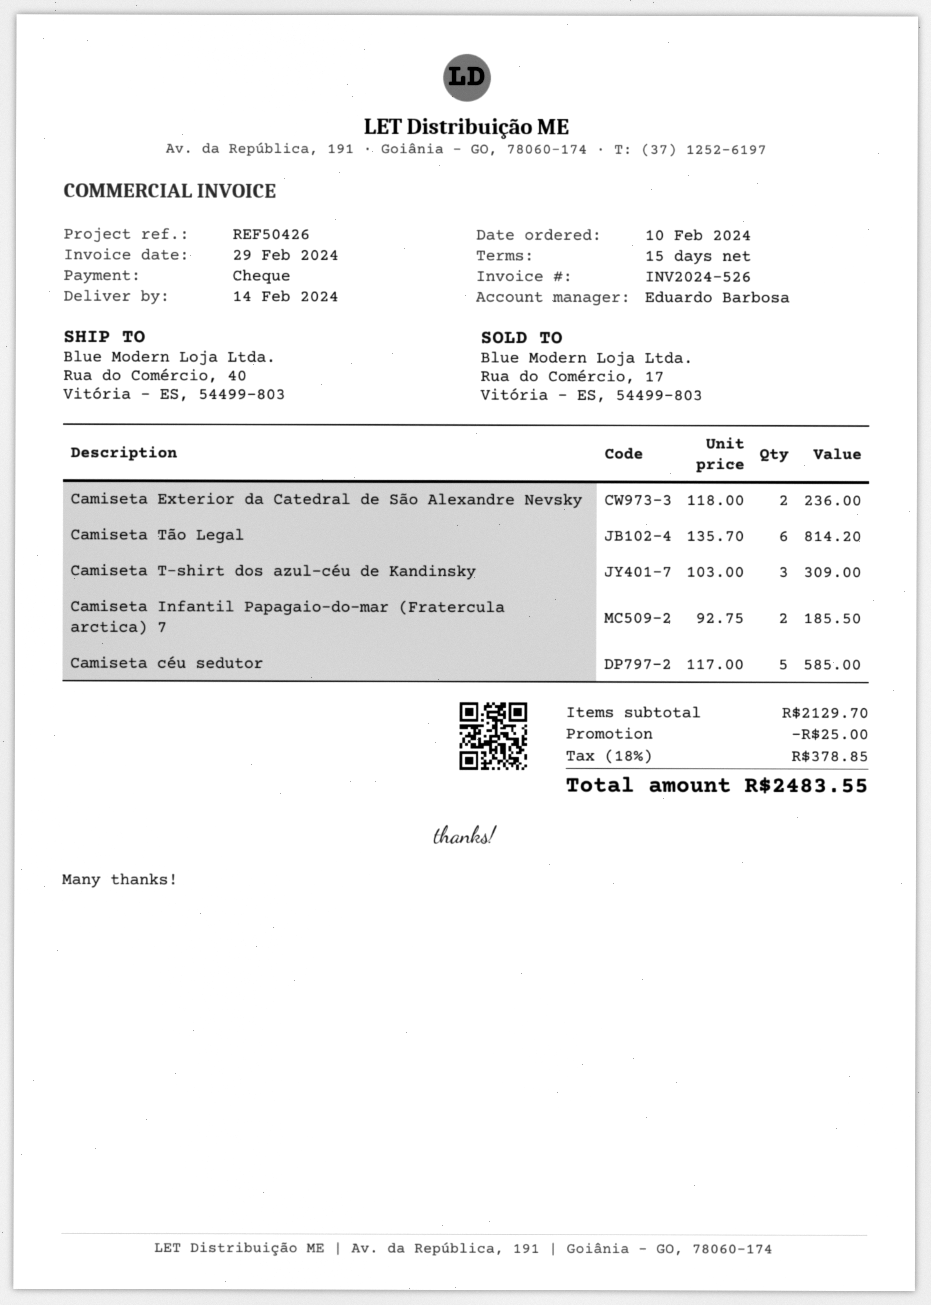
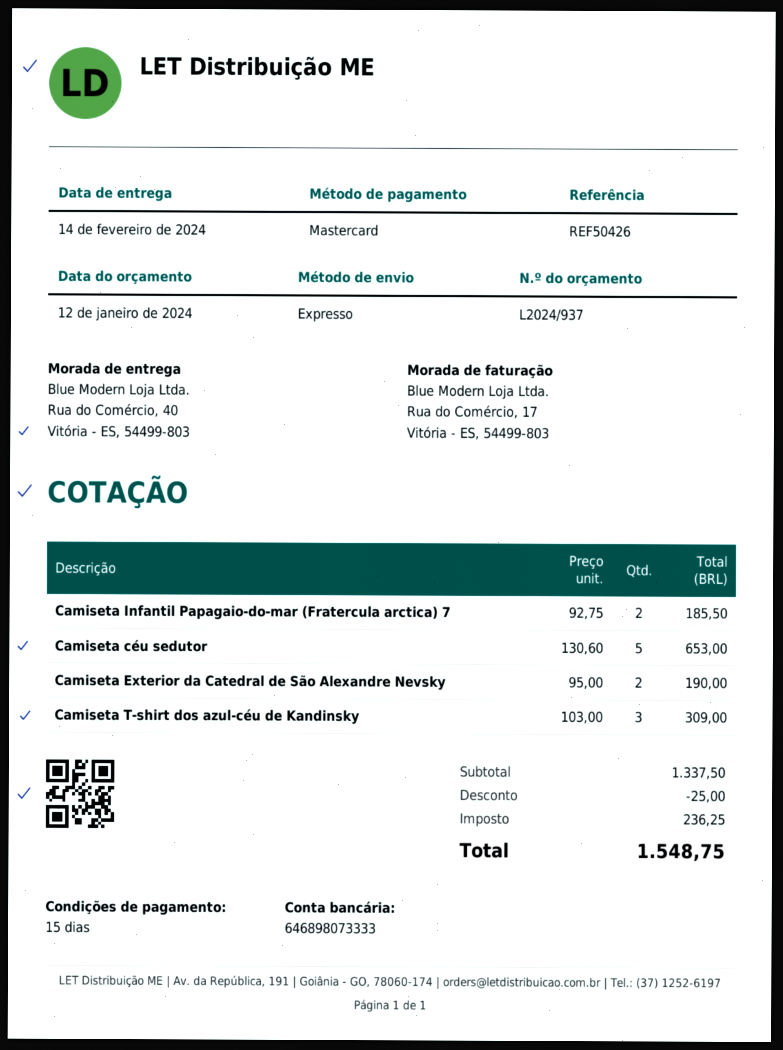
payment method: cheque -> Mastercard
Camiseta Exterior da Catedral de São Alexandre Nevsky: 2 x 118.00 = 236.00 -> 2 x 95.00 = 190.00
Camiseta Tão Legal: 6 x 135.70 = 814.20 -> none
Camiseta céu sedutor: 5 x 117.00 = 585.00 -> 5 x 130.60 = 653.00
subtotal: 2129.70 -> 1337.50
tax: 378.85 -> 236.25
total: 2483.55 -> 1548.75

